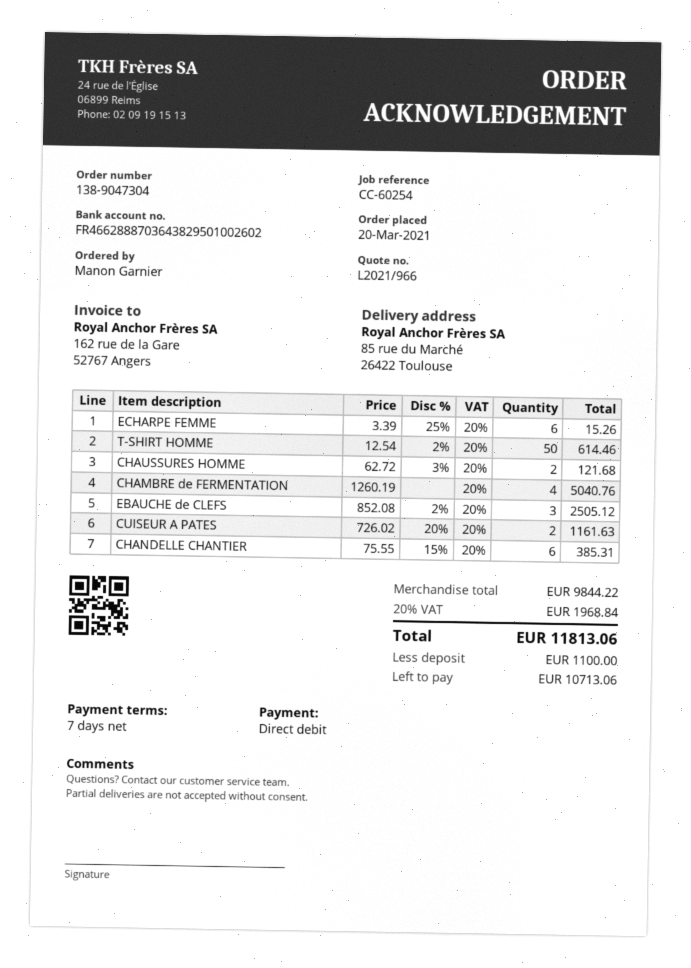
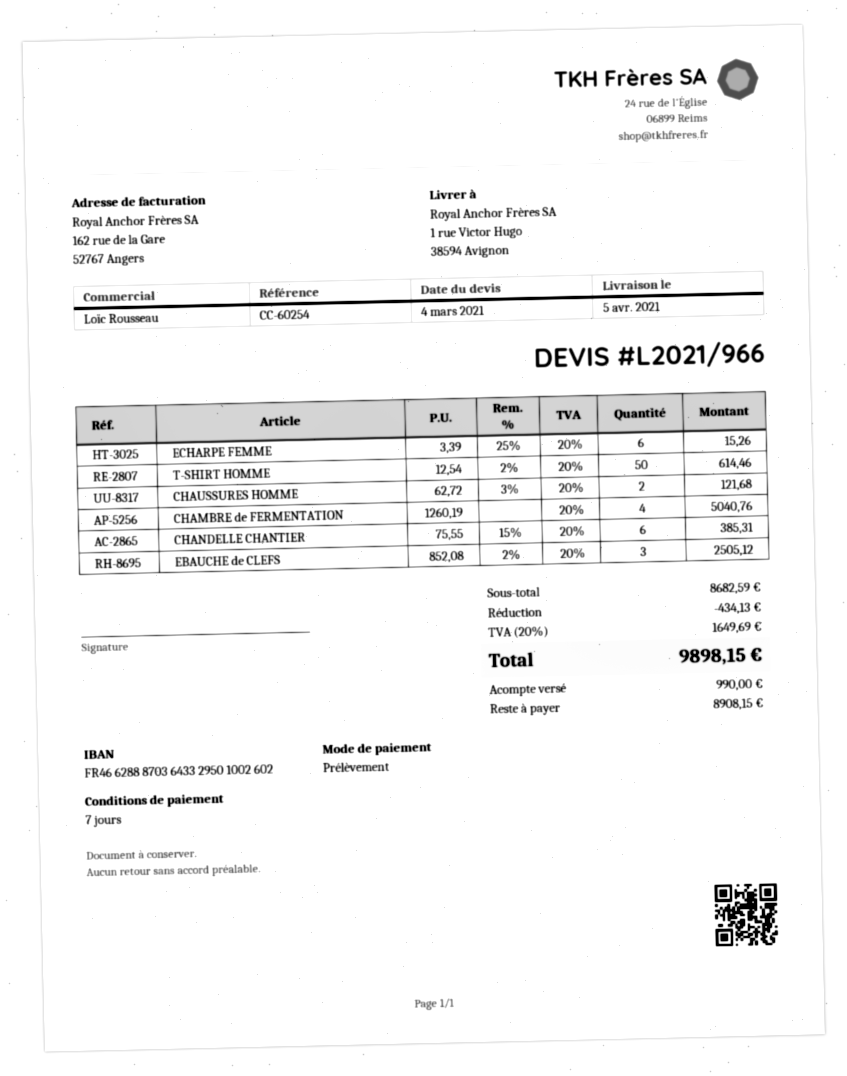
bank account: FR4662888703643829501002602 -> FR4662888703643329501002602
ship to: 85 rue du Marché, 26422 Toulouse -> 1 rue Victor Hugo, 38594 Avignon
CUISEUR A PATES: 2 x 726.02 - 20% = 1161.63 -> none
subtotal: 9844.22 -> 8682.59
discount: none -> 434.13
tax: 20% = 1968.84 -> 20% = 1649.69
total: 11813.06 -> 9898.15
deposit: 1100.00 -> 990.00
balance: 10713.06 -> 8908.15

